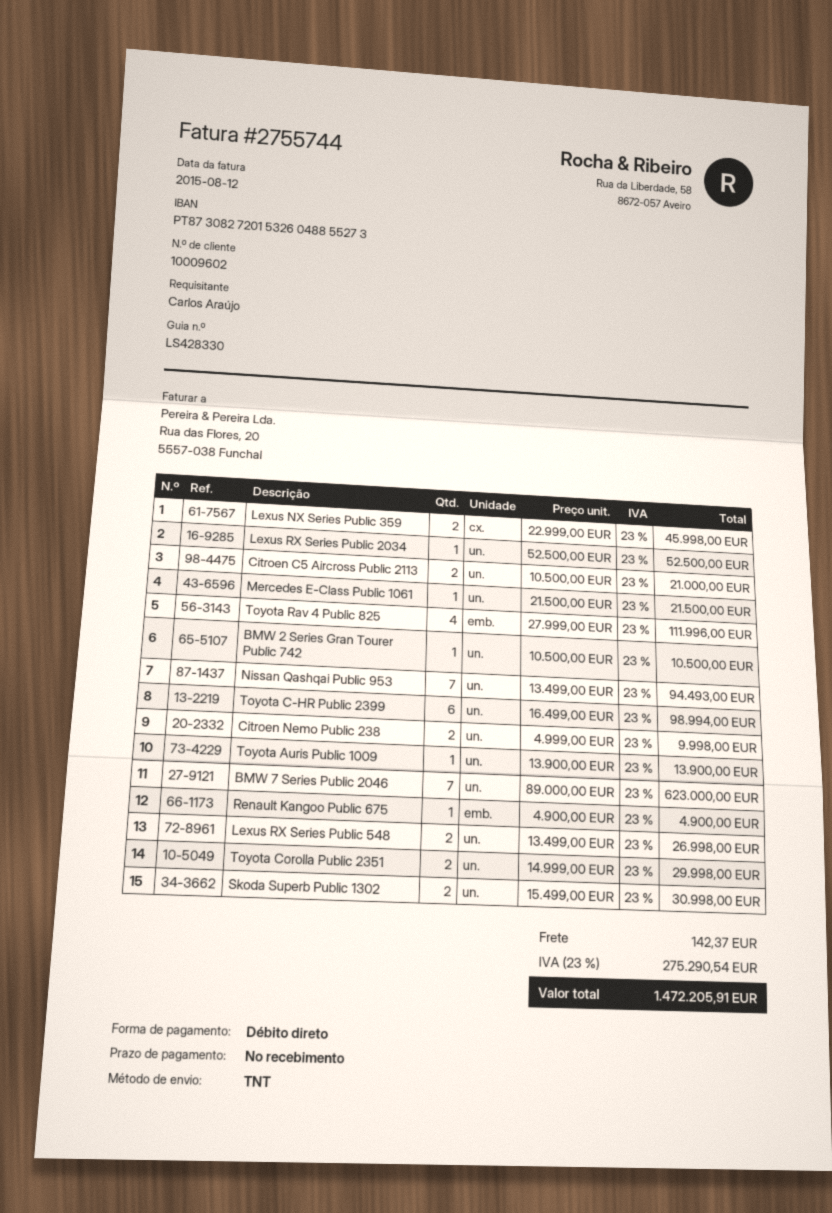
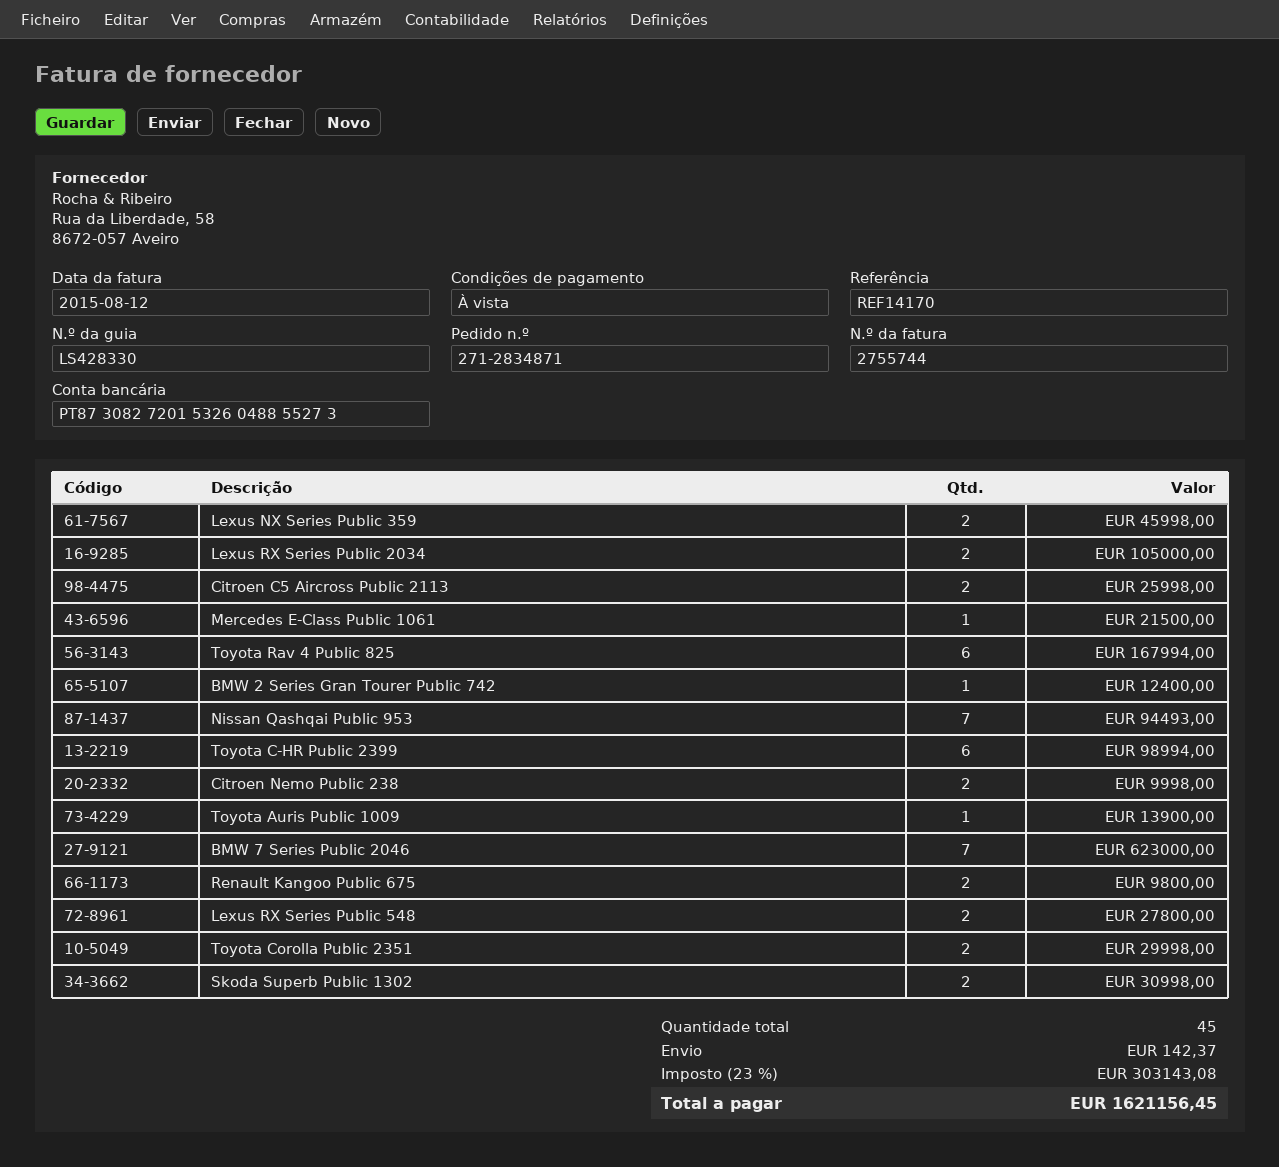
Lexus RX Series Public 2034: 1 for 52500.00 -> 2 for 105000.00
Citroen C5 Aircross Public 2113: 2 for 21000.00 -> 2 for 25998.00
Toyota Rav 4 Public 825: 4 for 111996.00 -> 6 for 167994.00
BMW 2 Series Gran Tourer Public 742: 1 for 10500.00 -> 1 for 12400.00
Renault Kangoo Public 675: 1 for 4900.00 -> 2 for 9800.00
Lexus RX Series Public 548: 2 for 26998.00 -> 2 for 27800.00
tax: 23% = 275290.54 -> 23% = 303143.08
total: 1472205.91 -> 1621156.45

